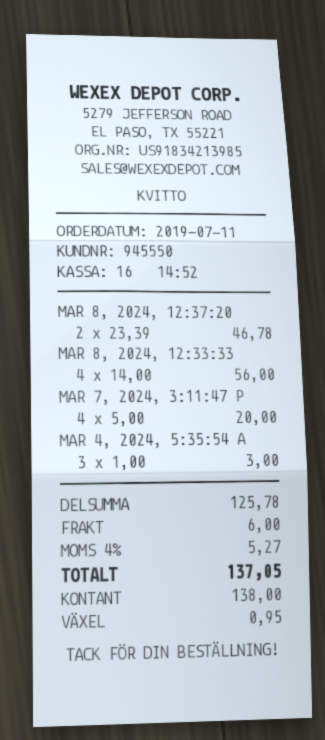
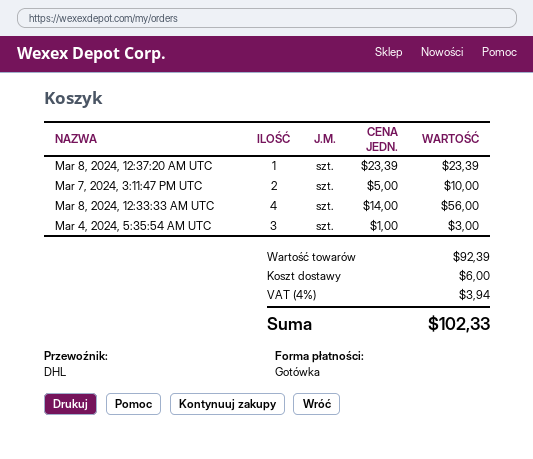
MAR 8, 2024, 12:37:20: 2 x 23.39 = 46.78 -> 1 x 23.39 = 23.39
MAR 7, 2024, 3:11:47 P: 4 x 5.00 = 20.00 -> 2 x 5.00 = 10.00
subtotal: 125.78 -> 92.39
tax: 4% = 5.27 -> 4% = 3.94
total: 137.05 -> 102.33

